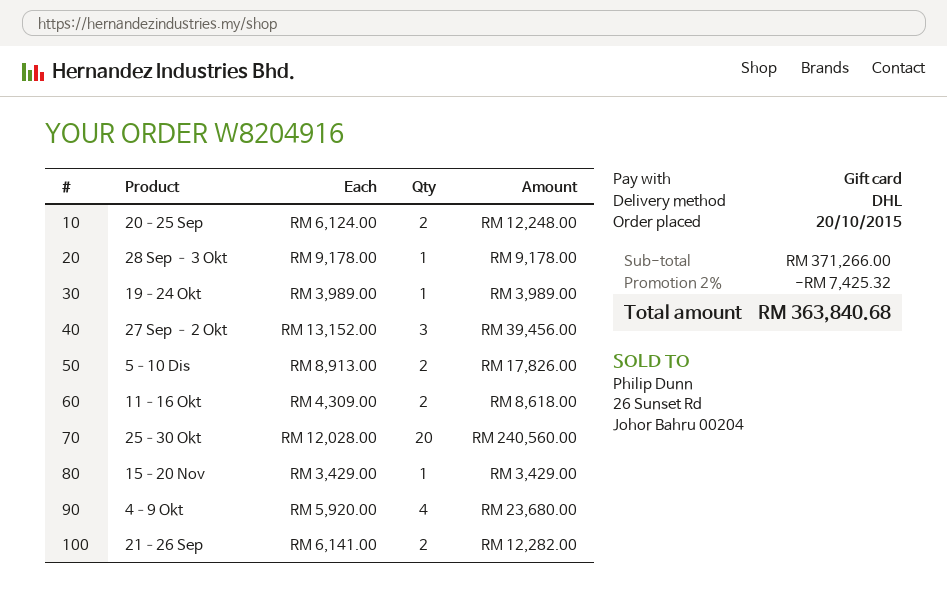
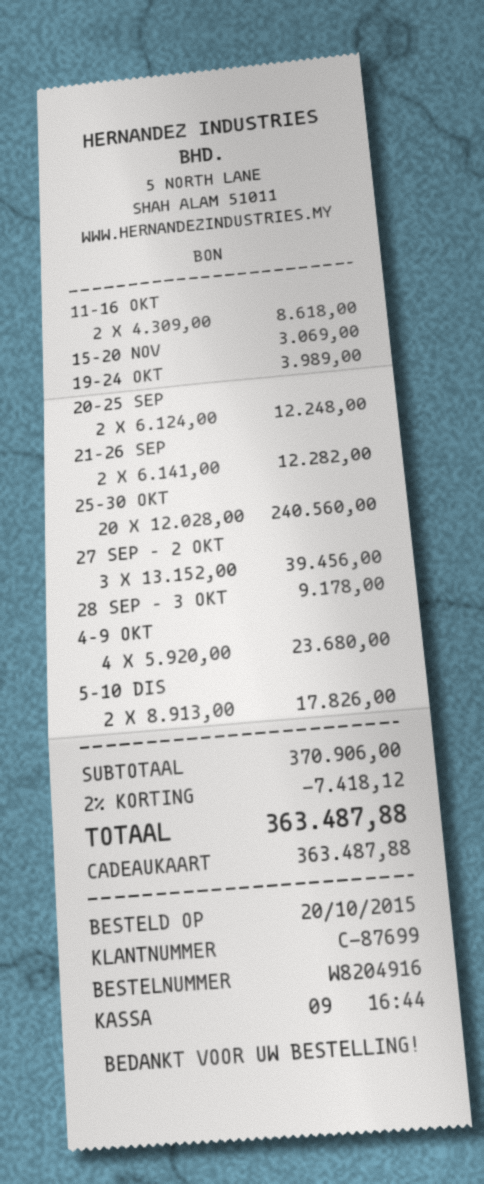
15–20 Nov: 1 x 3429.00 = 3429.00 -> 1 x 3069.00 = 3069.00
subtotal: 371266.00 -> 370906.00
discount: 2% = 7425.32 -> 2% = 7418.12
total: 363840.68 -> 363487.88

